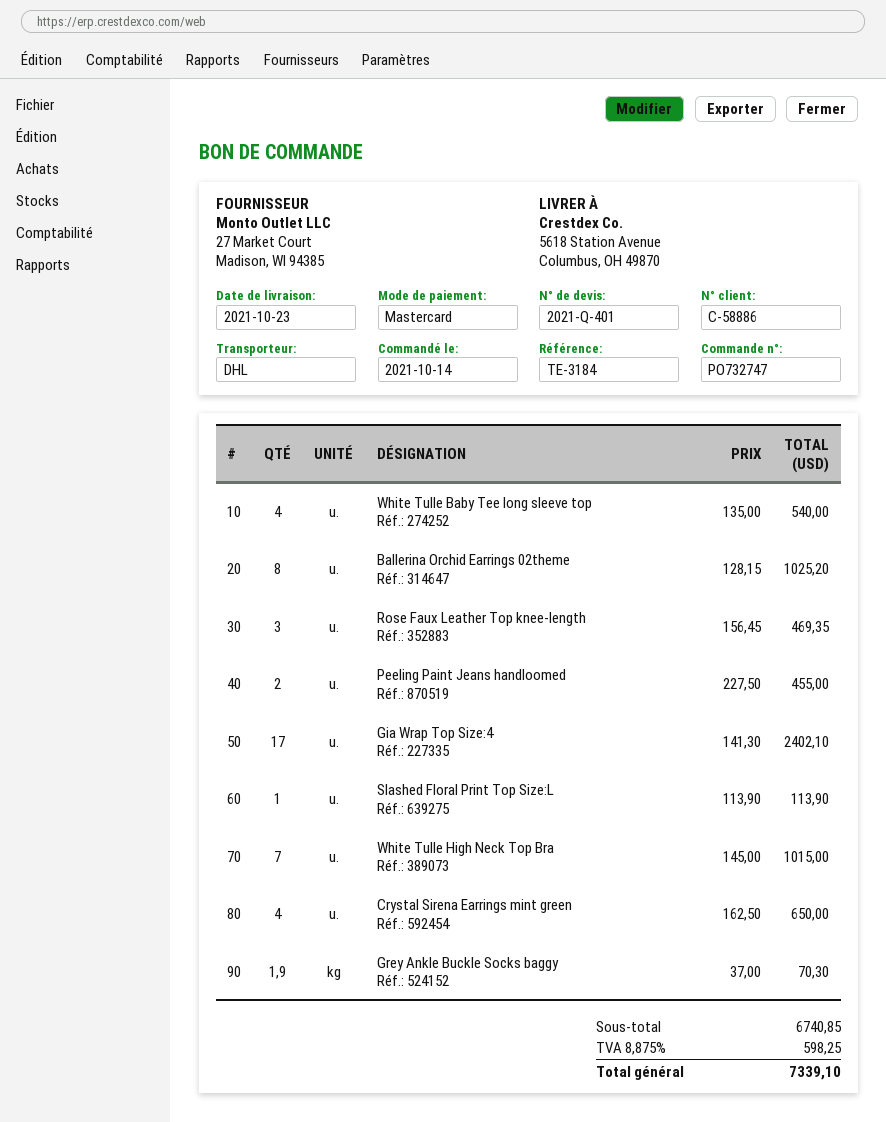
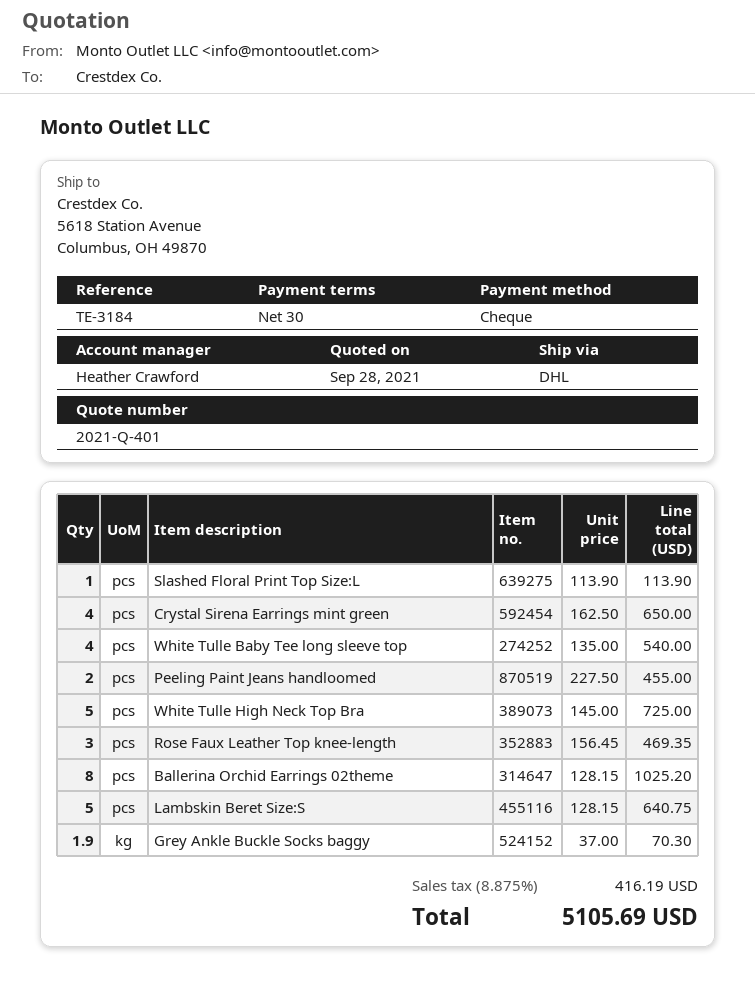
payment method: Mastercard -> cheque
Gia Wrap Top Size:4: 17 x 141.30 = 2402.10 -> none
White Tulle High Neck Top Bra: 7 x 145.00 = 1015.00 -> 5 x 145.00 = 725.00
Lambskin Beret Size:S: none -> 5 x 128.15 = 640.75
tax: 8.875% = 598.25 -> 8.875% = 416.19
total: 7339.10 -> 5105.69

